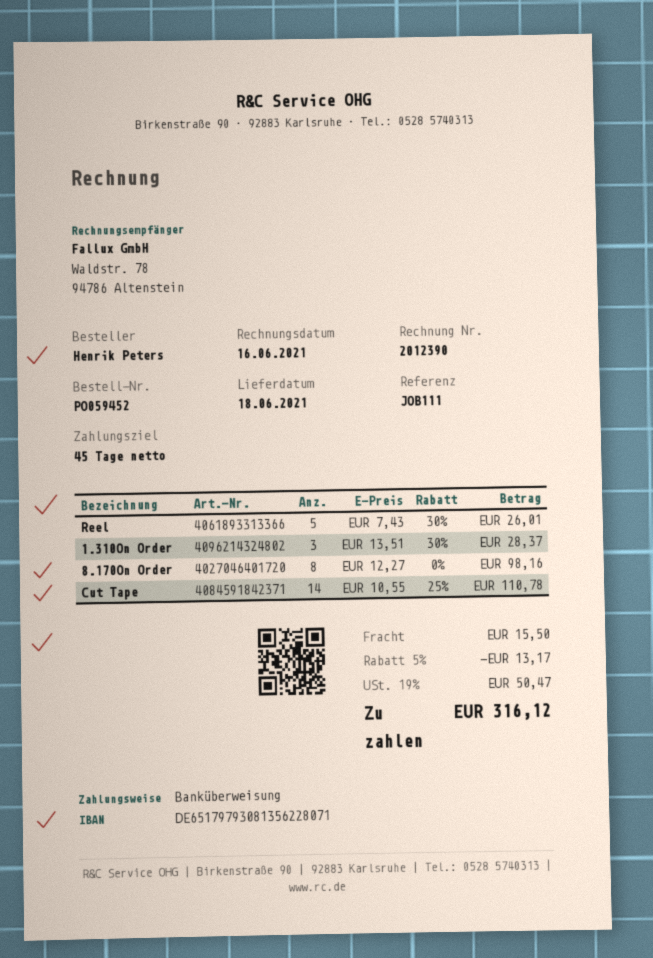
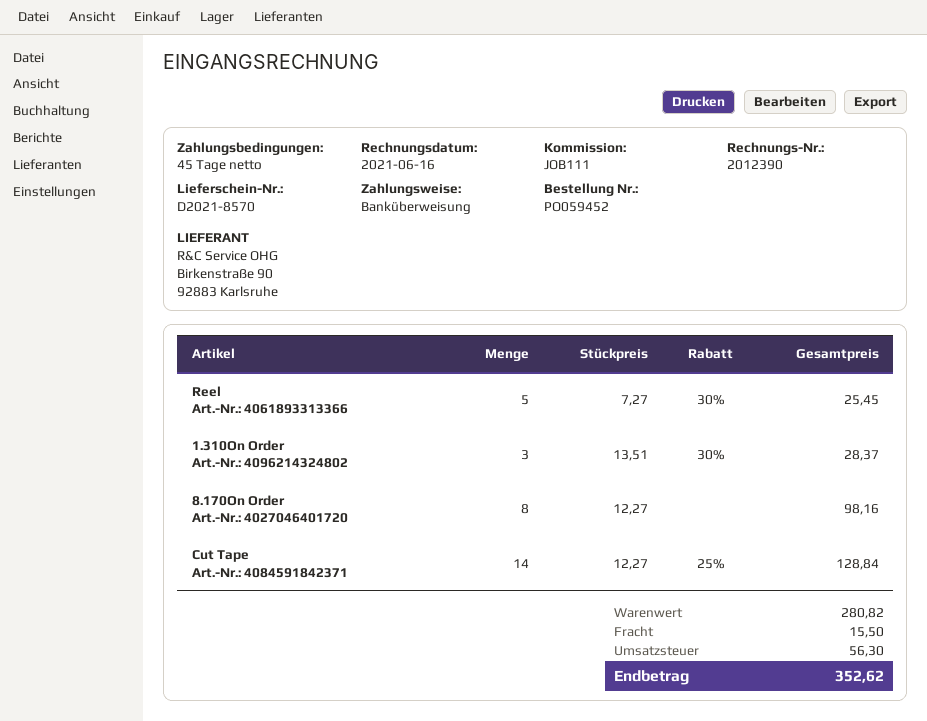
Reel: 5 x 7.43 - 30% = 26.01 -> 5 x 7.27 - 30% = 25.45
Cut Tape: 14 x 10.55 - 25% = 110.78 -> 14 x 12.27 - 25% = 128.84
discount: 5% = 13.17 -> none
tax: 50.47 -> 56.30
total: 316.12 -> 352.62

